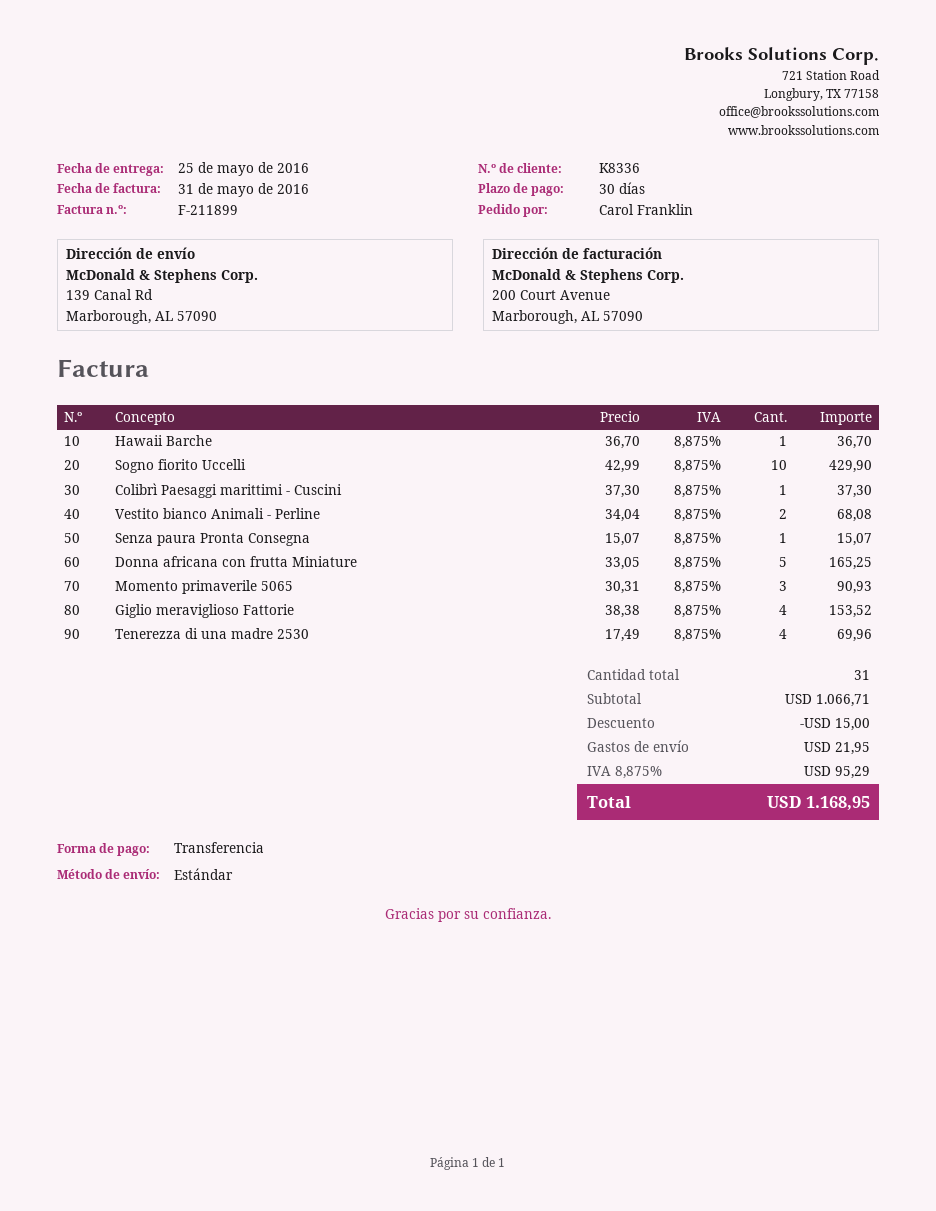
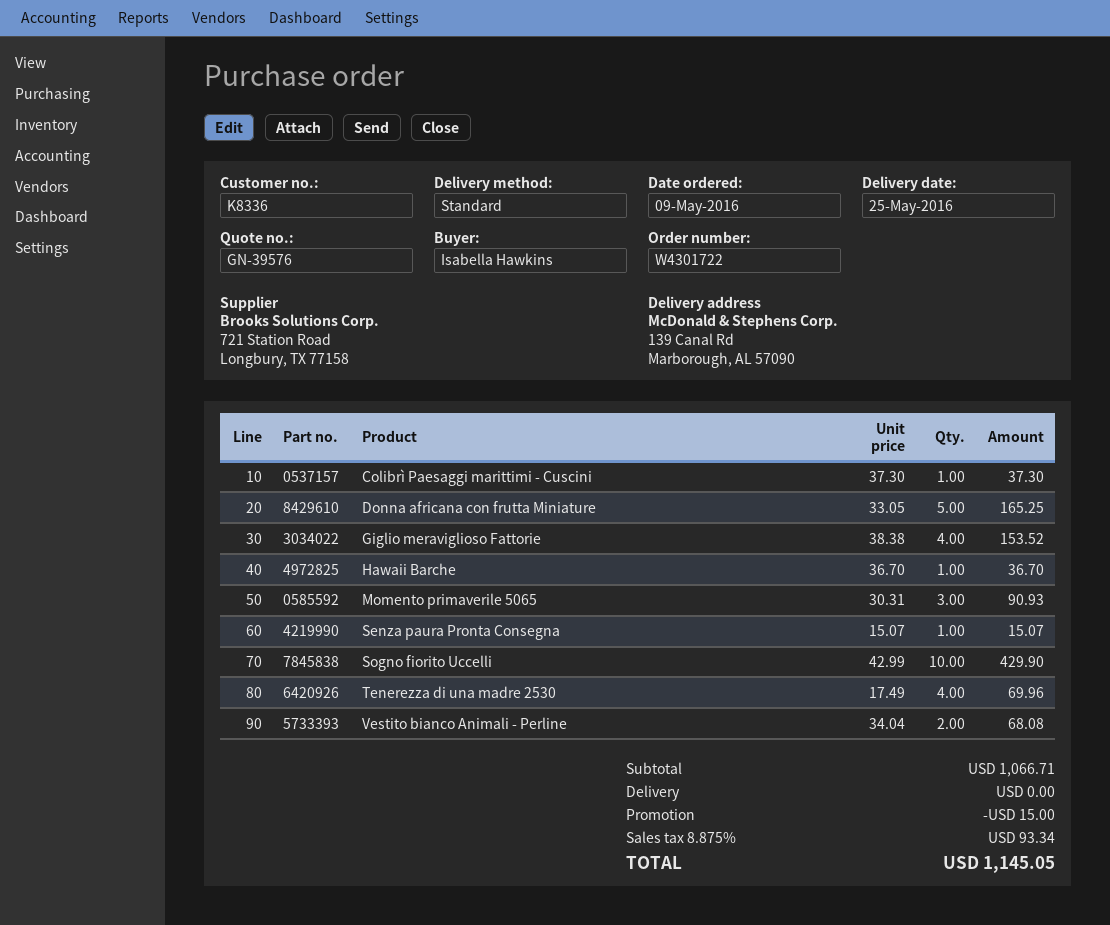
ordered by: Carol Franklin -> Isabella Hawkins
shipping: 21.95 -> 0.00
tax: 8.875% = 95.29 -> 8.875% = 93.34
total: 1168.95 -> 1145.05

